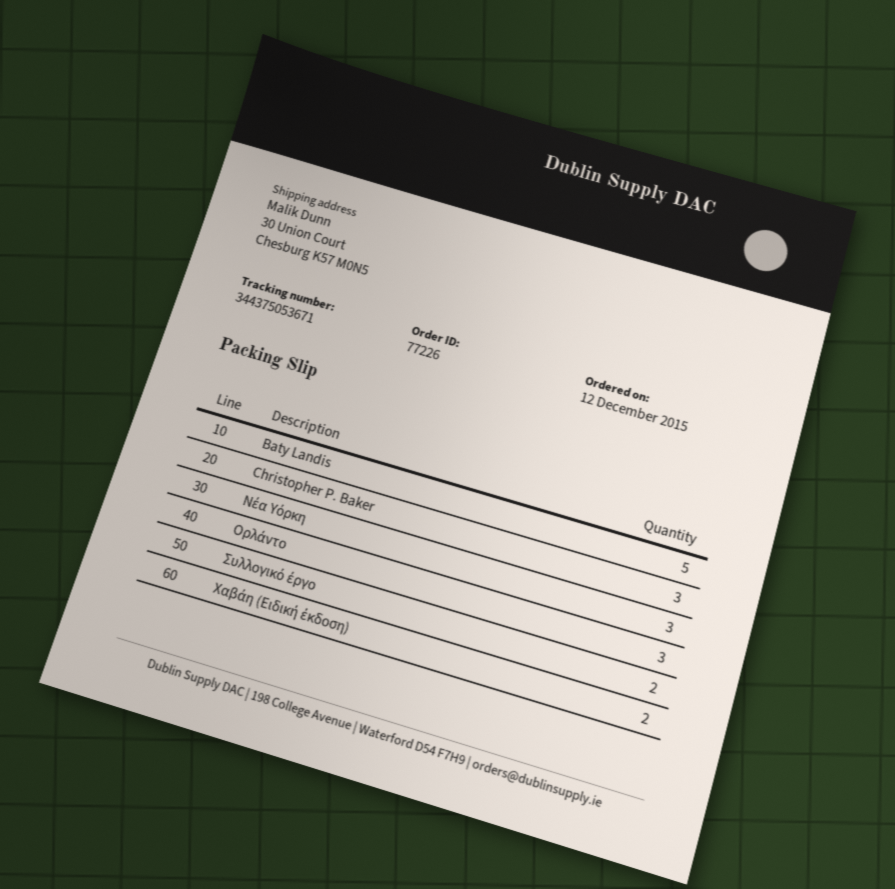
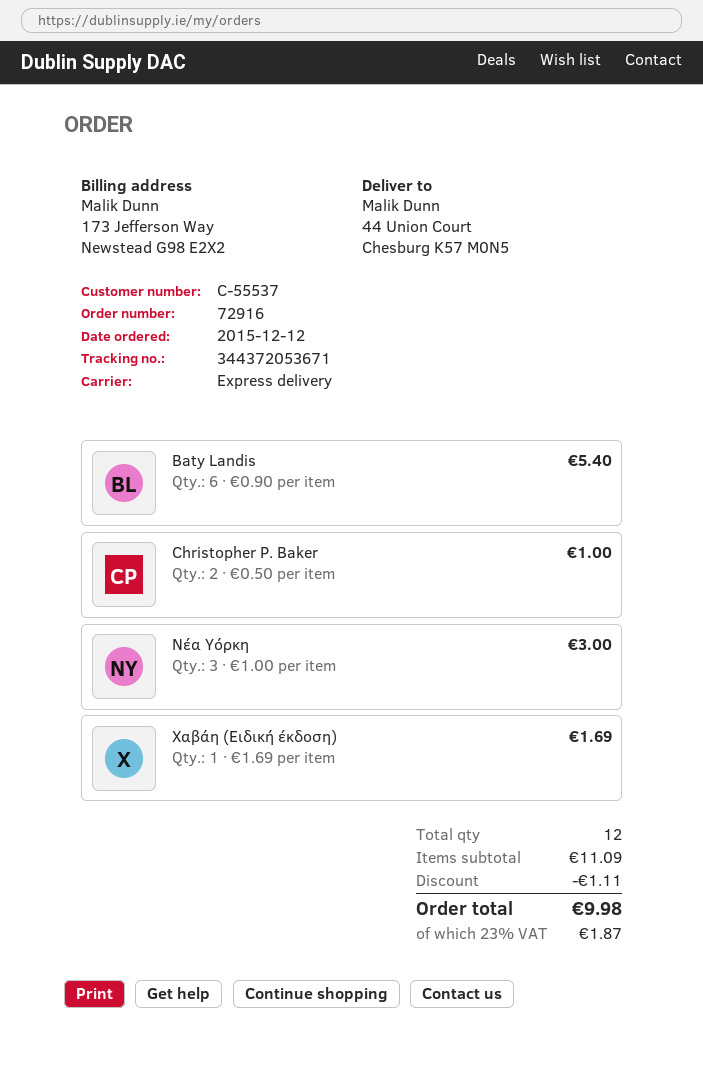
order number: 77226 -> 72916
tracking number: 344375053671 -> 344372053671
ship to: 30 Union Court, Chesburg K57 M0N5 -> 44 Union Court, Chesburg K57 M0N5
Baty Landis: 5 -> 6
Christopher P. Baker: 3 -> 2
Ορλάντο: 3 -> none
Συλλογικό έργο: 2 -> none
Χαβάη (Ειδική έκδοση): 2 -> 1

